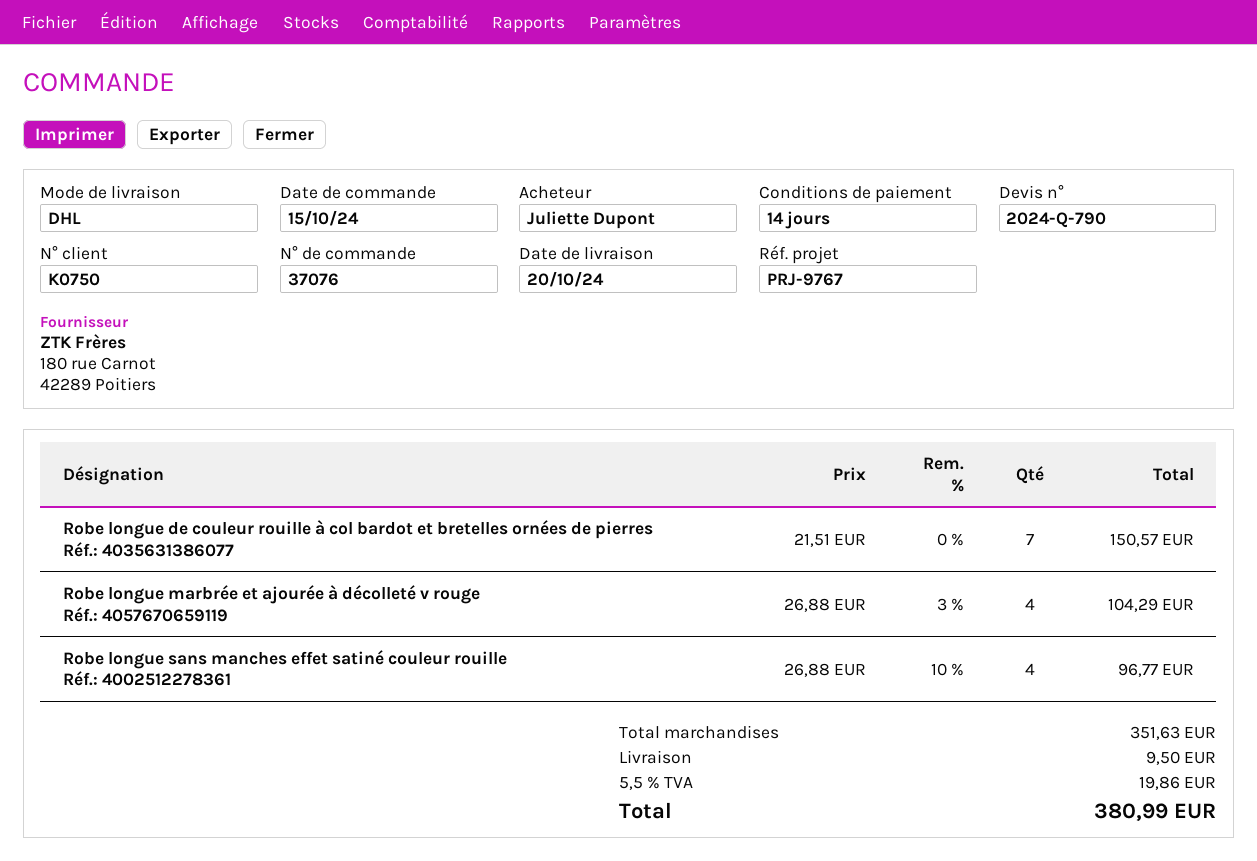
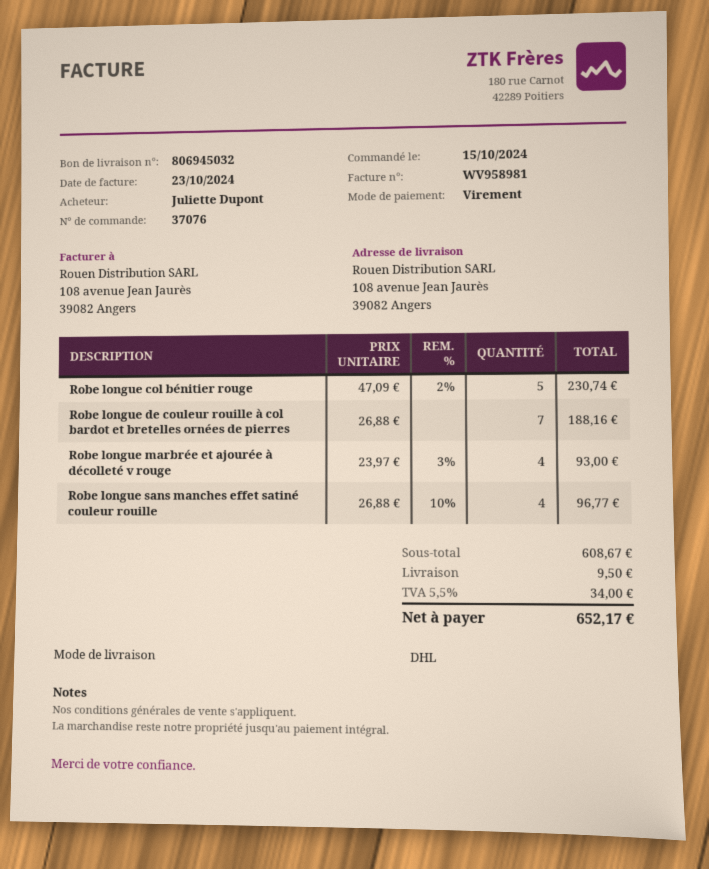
Robe longue de couleur rouille à col bardot et bretelles ornées de pierres: 7 x 21.51 = 150.57 -> 7 x 26.88 = 188.16
Robe longue marbrée et ajourée à décolleté v rouge: 4 x 26.88 - 3% = 104.29 -> 4 x 23.97 - 3% = 93.00
Robe longue col bénitier rouge: none -> 5 x 47.09 - 2% = 230.74
subtotal: 351.63 -> 608.67
tax: 5.5% = 19.86 -> 5.5% = 34.00
total: 380.99 -> 652.17

